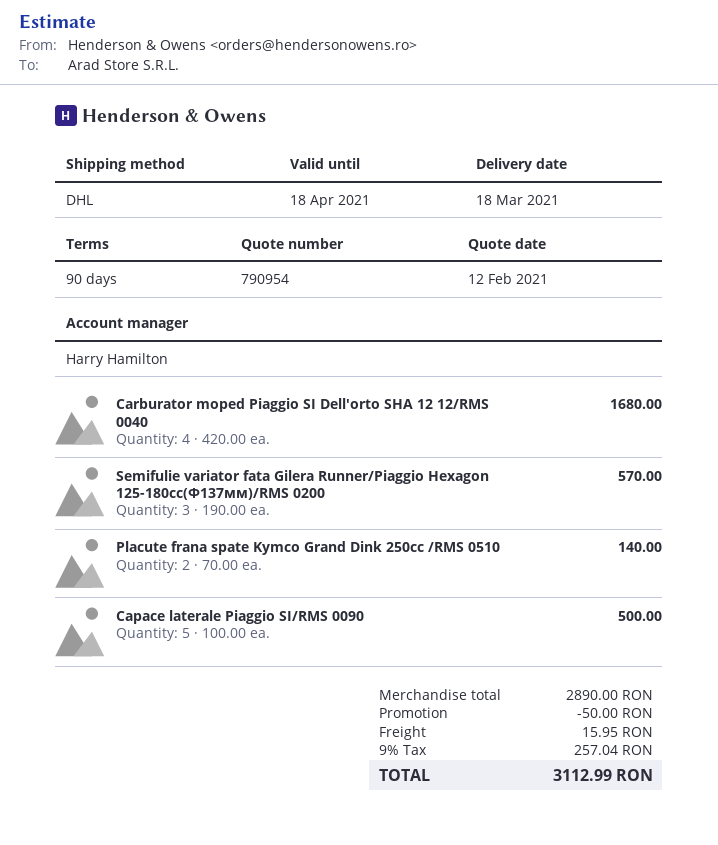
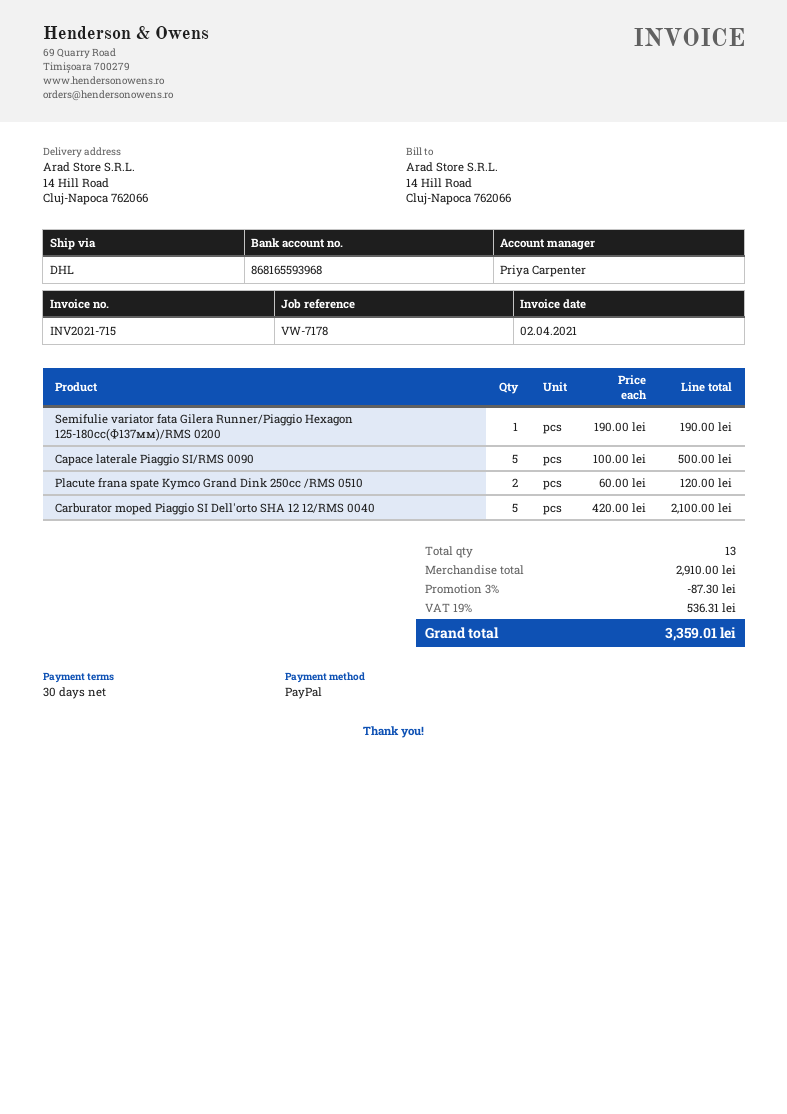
payment terms: 90 days -> 30 days
sales rep: Harry Hamilton -> Priya Carpenter
Carburator moped Piaggio SI Dell'orto SHA 12 12/RMS 0040: 4 x 420.00 = 1680.00 -> 5 x 420.00 = 2100.00
Semifulie variator fata Gilera Runner/Piaggio Hexagon 125-180cc(Ф137мм)/RMS 0200: 3 x 190.00 = 570.00 -> 1 x 190.00 = 190.00
Placute frana spate Kymco Grand Dink 250cc /RMS 0510: 2 x 70.00 = 140.00 -> 2 x 60.00 = 120.00
subtotal: 2890.00 -> 2910.00
discount: 50.00 -> 87.30
shipping: 15.95 -> none
tax: 9% = 257.04 -> 19% = 536.31
total: 3112.99 -> 3359.01

